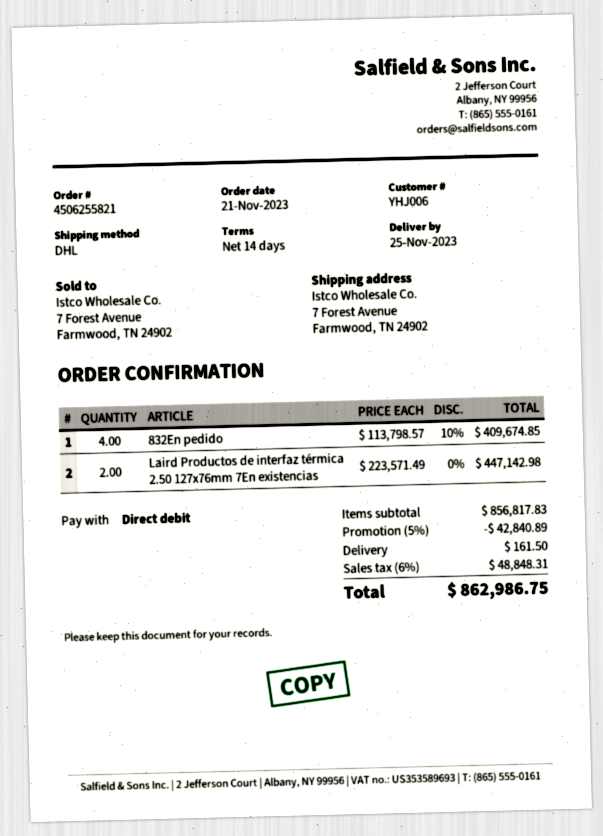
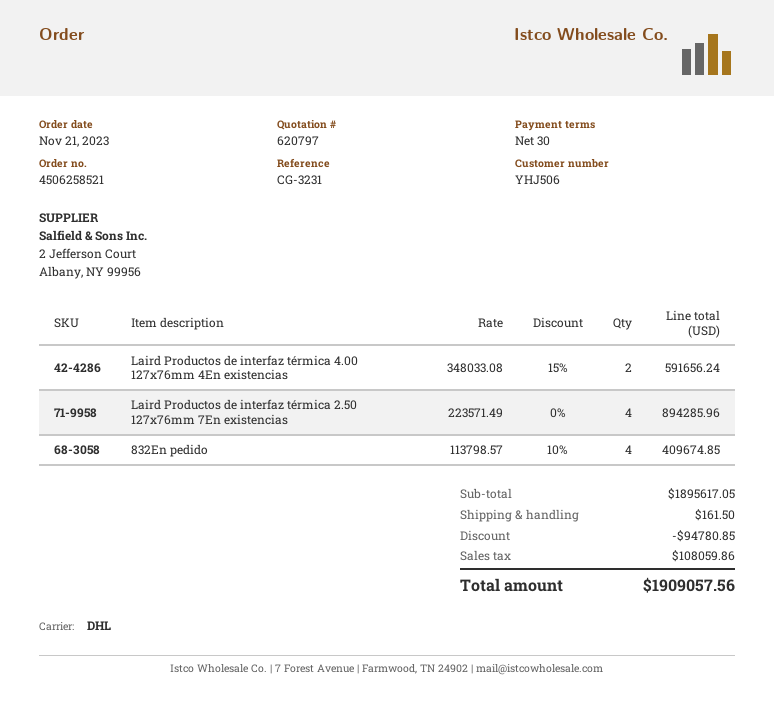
order number: 4506255821 -> 4506258521
payment terms: 14 days -> 30 days
customer number: YHJ006 -> YHJ506
Laird Productos de interfaz térmica 2.50 127x76mm 7En existencias: 2 x 223571.49 = 447142.98 -> 4 x 223571.49 = 894285.96
Laird Productos de interfaz térmica 4.00 127x76mm 4En existencias: none -> 2 x 348033.08 - 15% = 591656.24
subtotal: 856817.83 -> 1895617.05
discount: 42840.89 -> 94780.85
tax: 48848.31 -> 108059.86
total: 862986.75 -> 1909057.56

